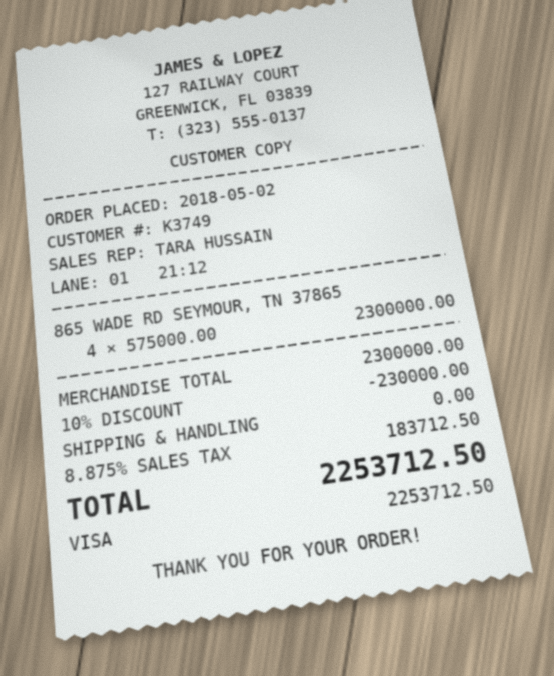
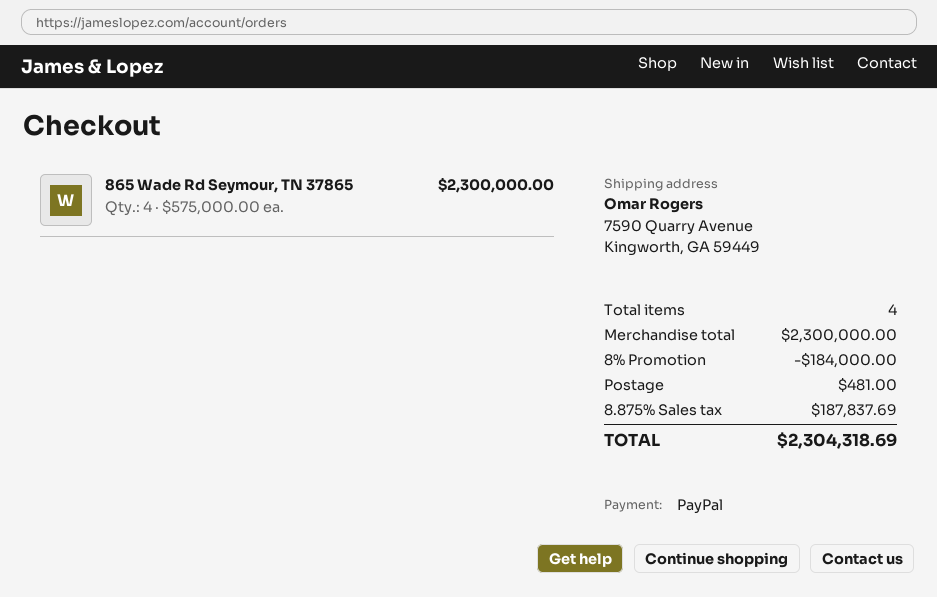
payment method: Visa -> PayPal
discount: 10% = 230000.00 -> 8% = 184000.00
shipping: 0.00 -> 481.00
tax: 8.875% = 183712.50 -> 8.875% = 187837.69
total: 2253712.50 -> 2304318.69

